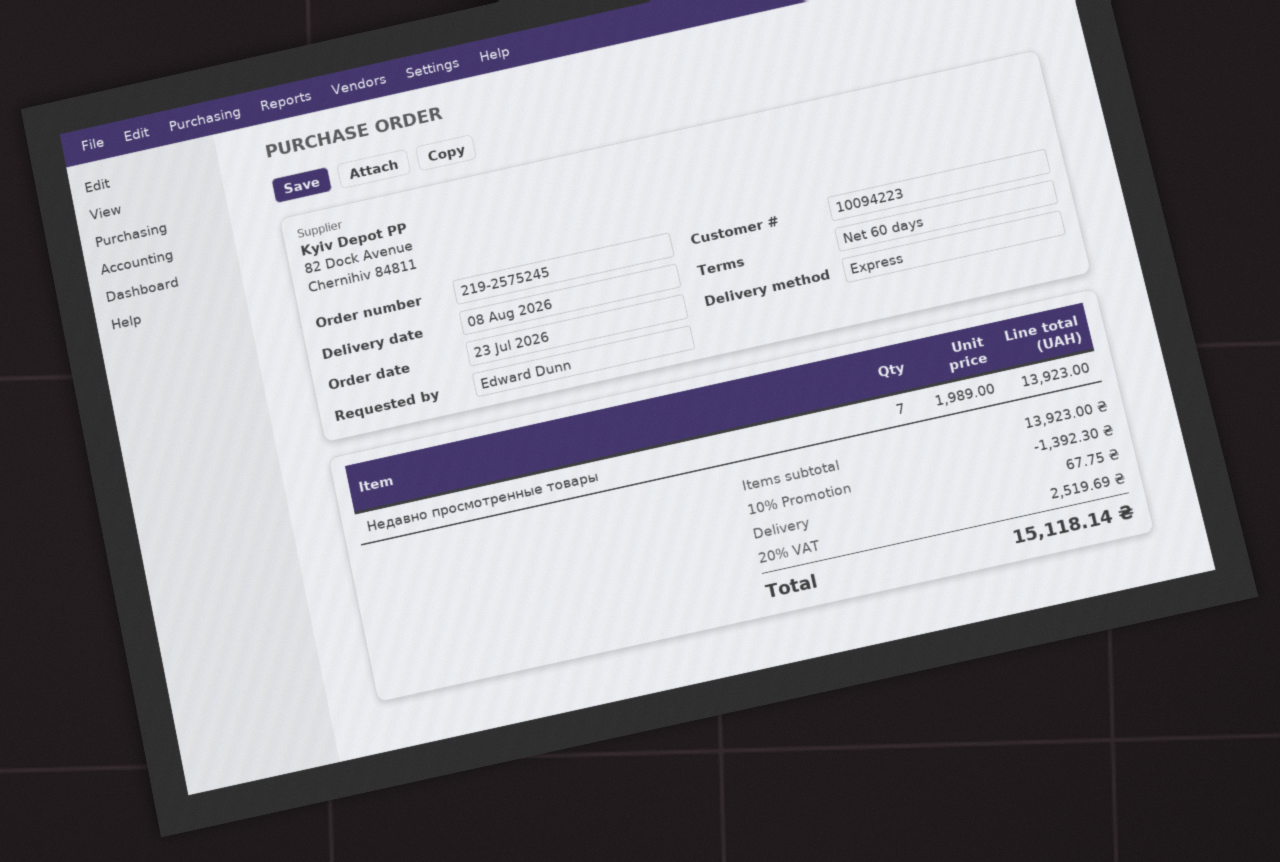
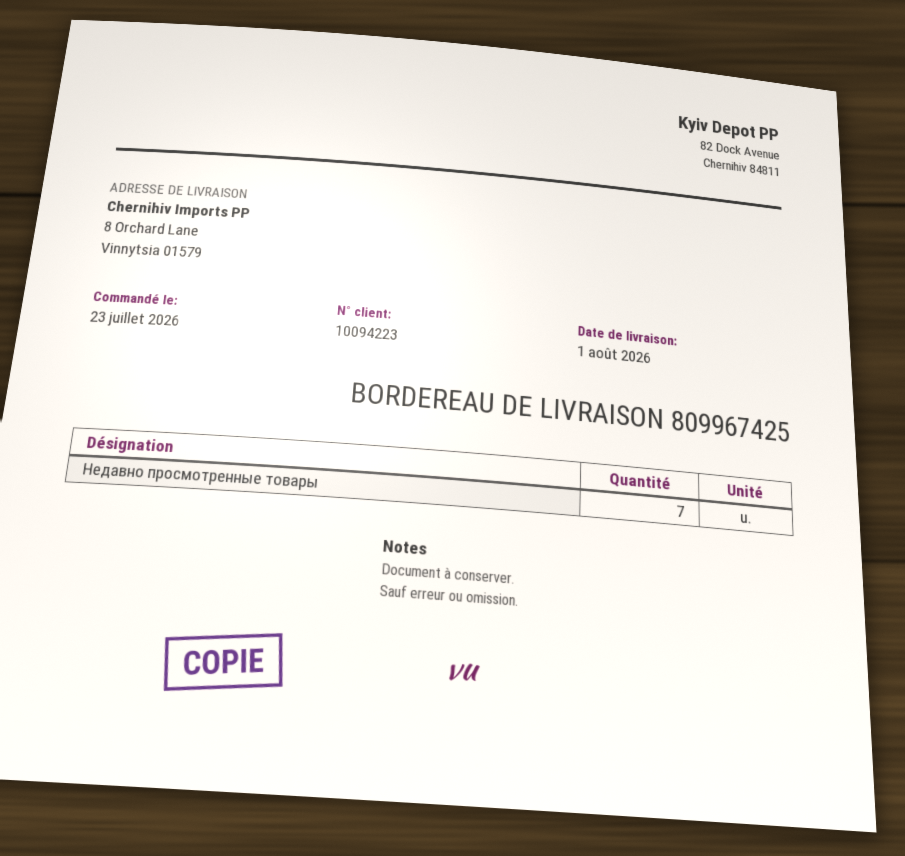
delivery date: 2026-08-08 -> 2026-08-01

